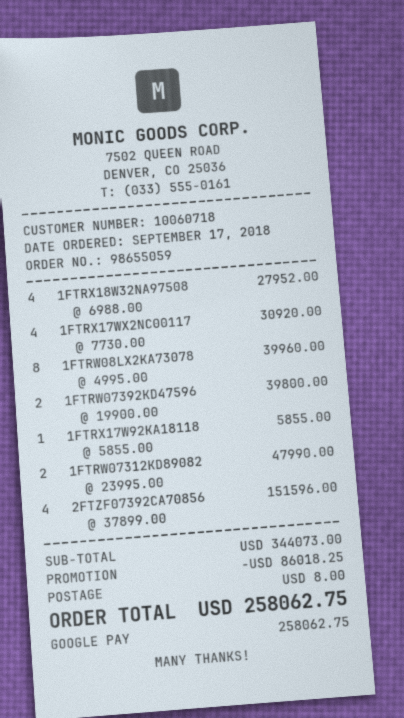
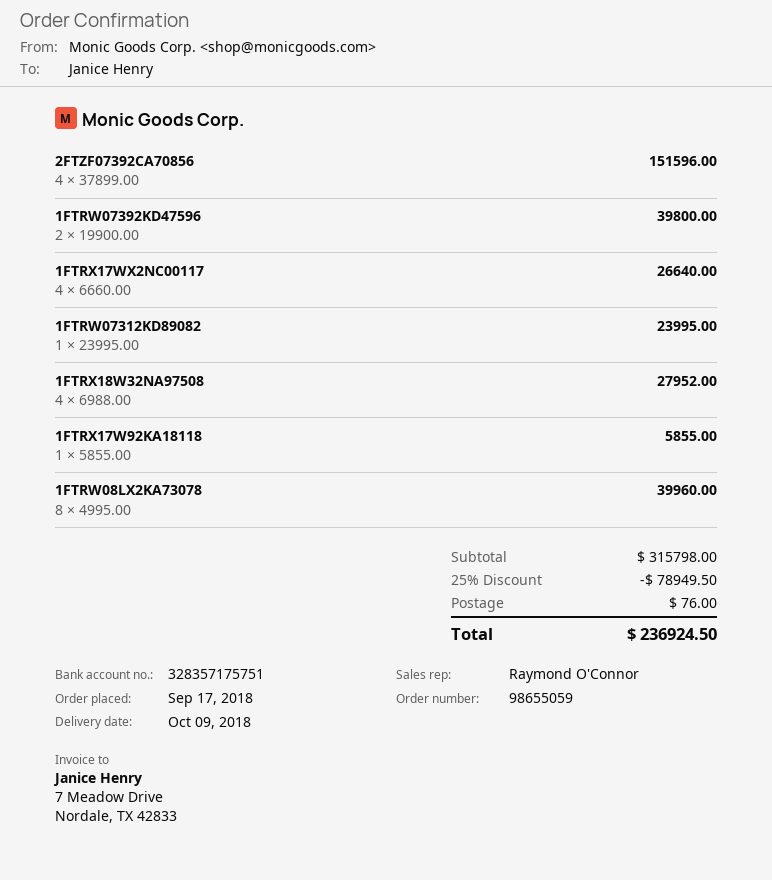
1FTRX17WX2NC00117: 4 x 7730.00 = 30920.00 -> 4 x 6660.00 = 26640.00
1FTRW07312KD89082: 2 x 23995.00 = 47990.00 -> 1 x 23995.00 = 23995.00
subtotal: 344073.00 -> 315798.00
discount: 86018.25 -> 78949.50
shipping: 8.00 -> 76.00
total: 258062.75 -> 236924.50

